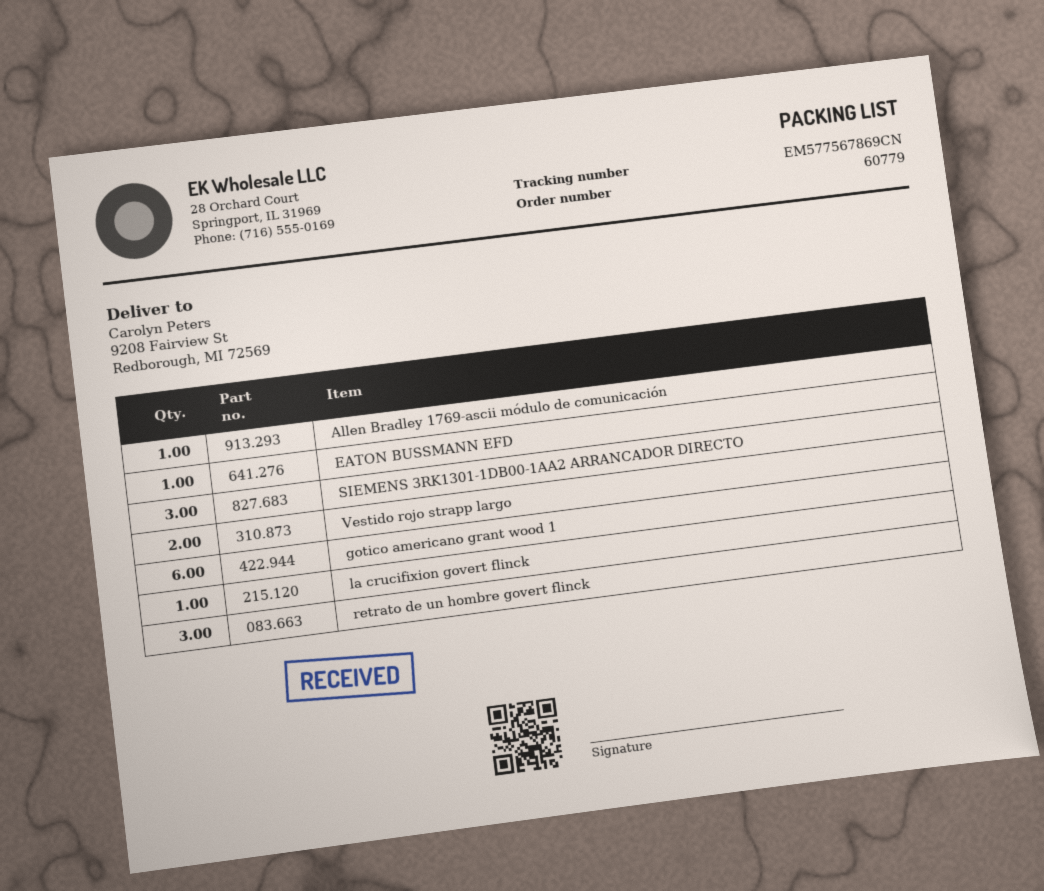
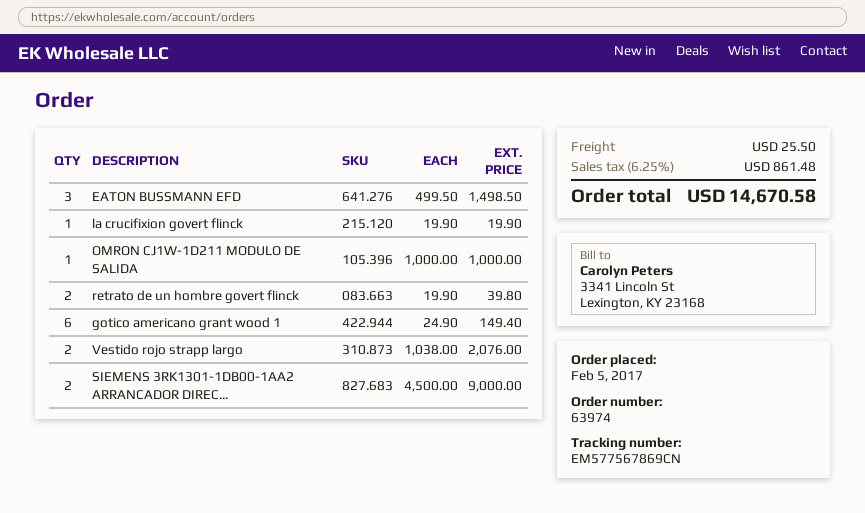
order number: 60779 -> 63974
Allen Bradley 1769-ascii módulo de comunicación: 1 -> none
EATON BUSSMANN EFD: 1 -> 3
SIEMENS 3RK1301-1DB00-1AA2 ARRANCADOR DIRECTO: 3 -> 2
retrato de un hombre govert flinck: 3 -> 2
OMRON CJ1W-1D211 MODULO DE SALIDA: none -> 1

